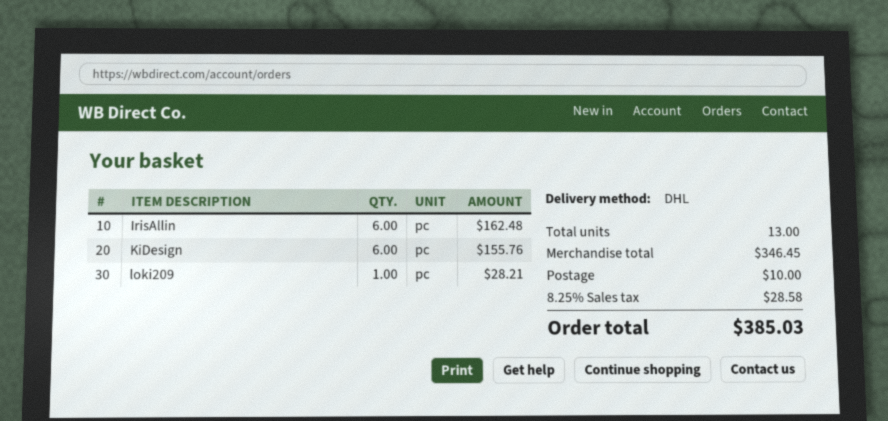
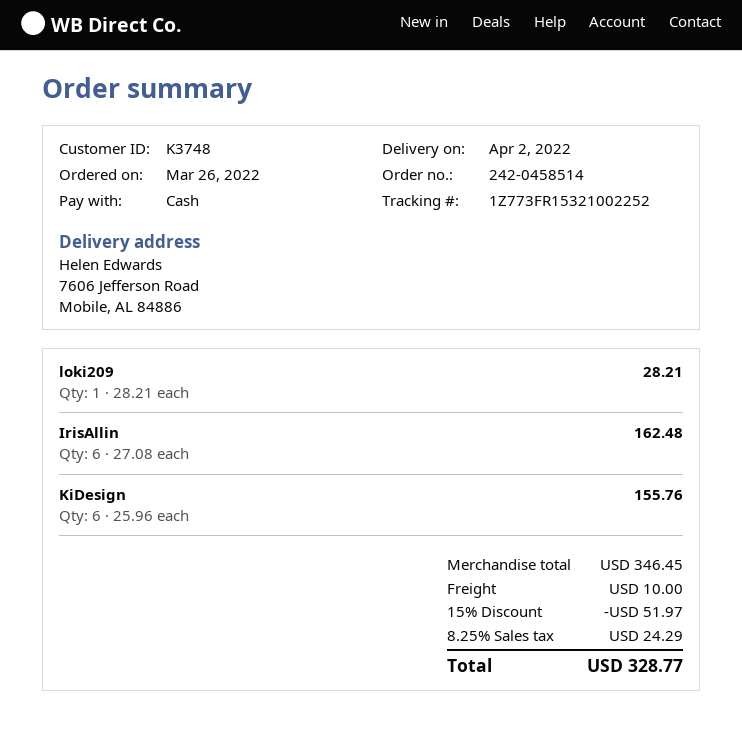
discount: none -> 15% = 51.97
tax: 8.25% = 28.58 -> 8.25% = 24.29
total: 385.03 -> 328.77

